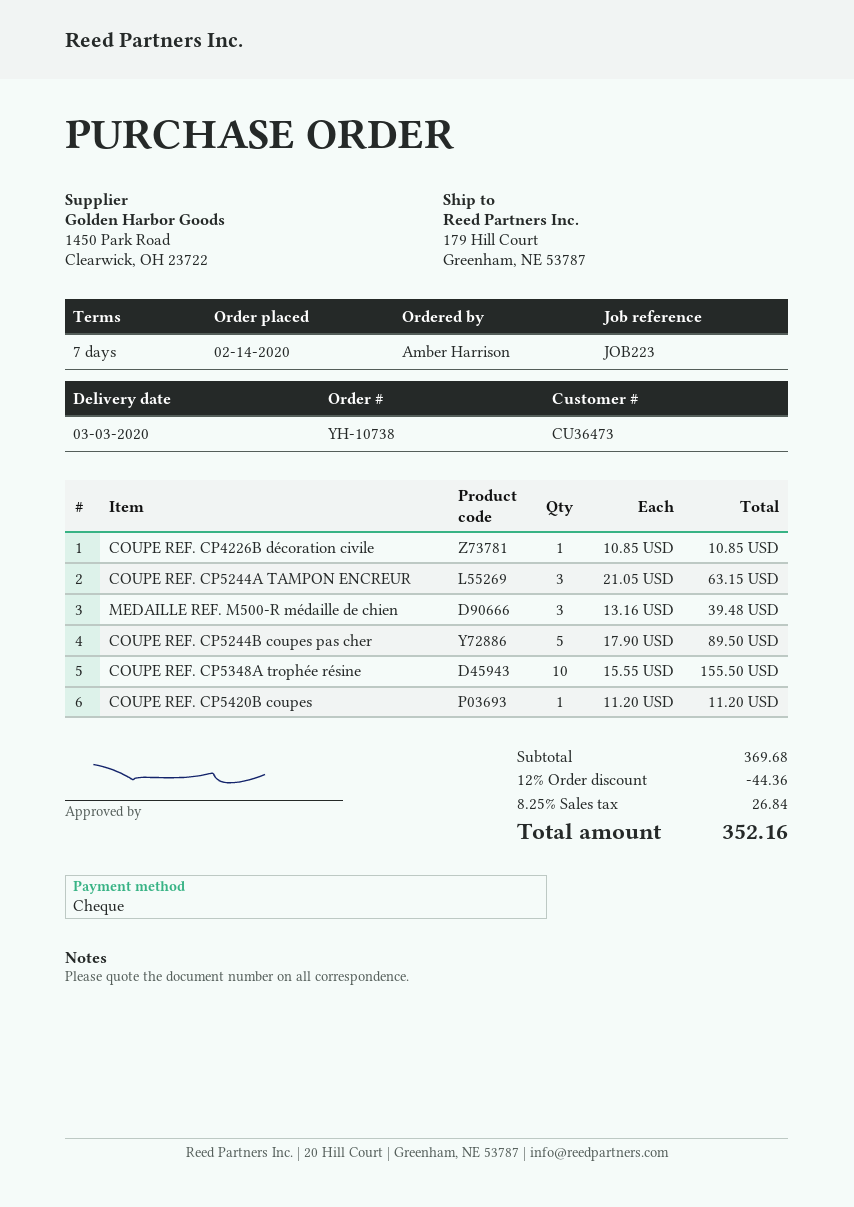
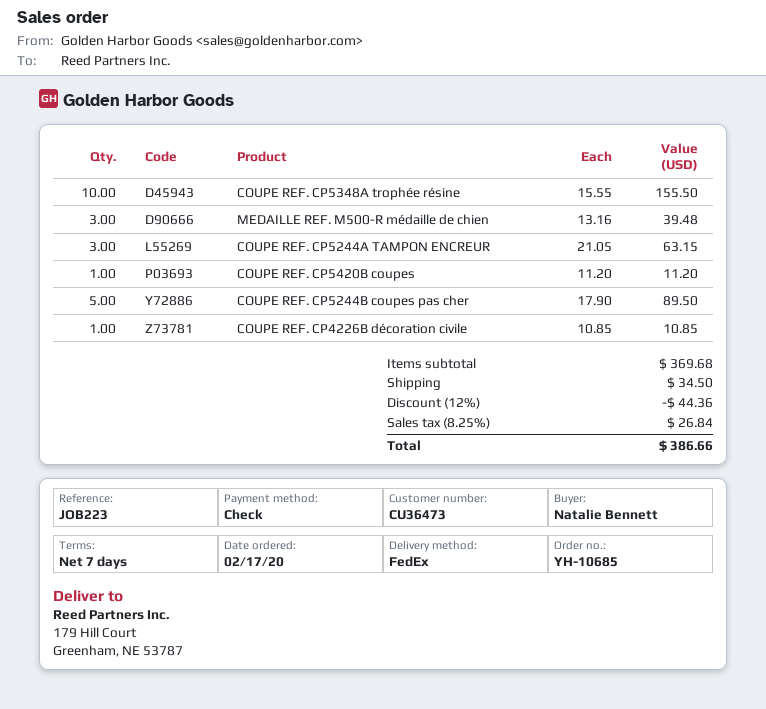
order number: YH-10738 -> YH-10685
order date: 2020-02-14 -> 2020-02-17
ordered by: Amber Harrison -> Natalie Bennett
shipping: none -> 34.50
total: 352.16 -> 386.66

